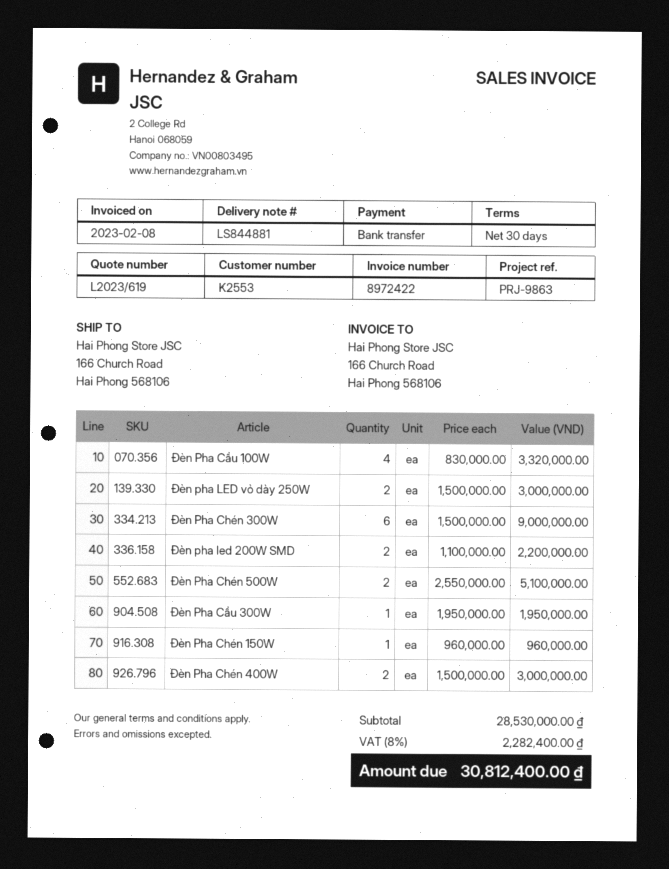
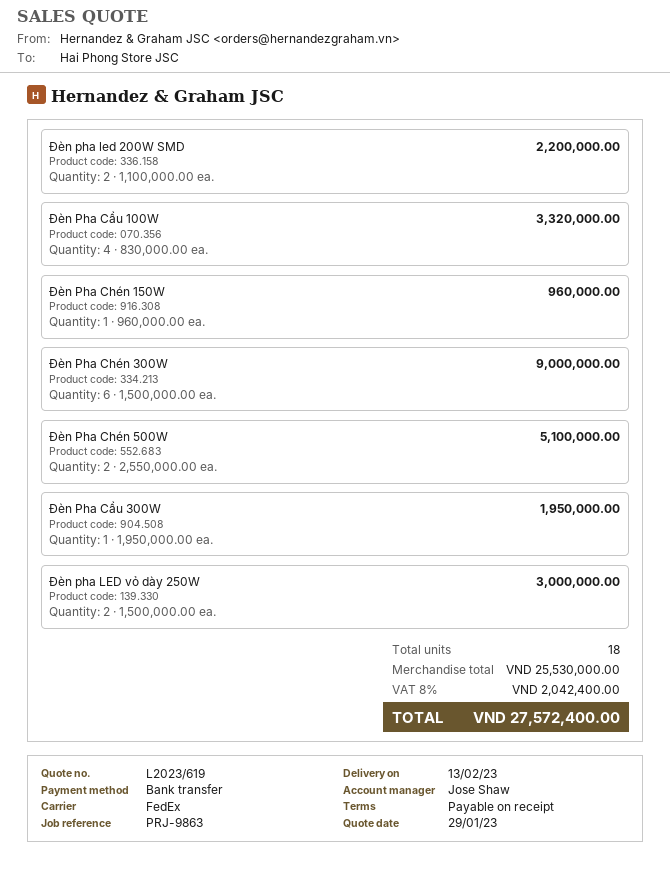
payment terms: 30 days -> on receipt
Đèn Pha Chén 400W: 2 x 1500000.00 = 3000000.00 -> none
subtotal: 28530000.00 -> 25530000.00
tax: 8% = 2282400.00 -> 8% = 2042400.00
total: 30812400.00 -> 27572400.00

